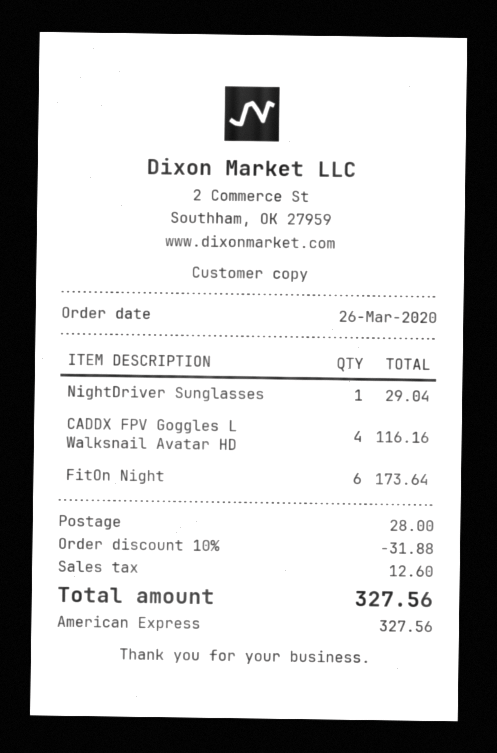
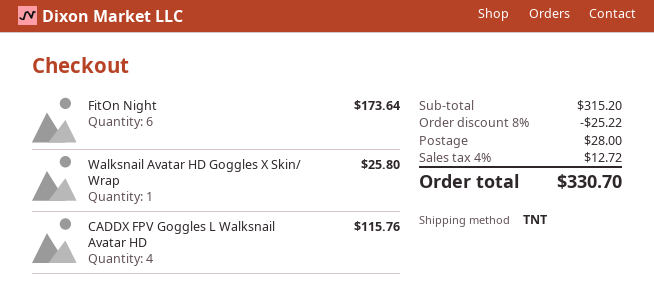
NightDriver Sunglasses: 1 for 29.04 -> none
CADDX FPV Goggles L Walksnail Avatar HD: 4 for 116.16 -> 4 for 115.76
Walksnail Avatar HD Goggles X Skin/ Wrap: none -> 1 for 25.80
discount: 10% = 31.88 -> 8% = 25.22
tax: 12.60 -> 12.72
total: 327.56 -> 330.70

